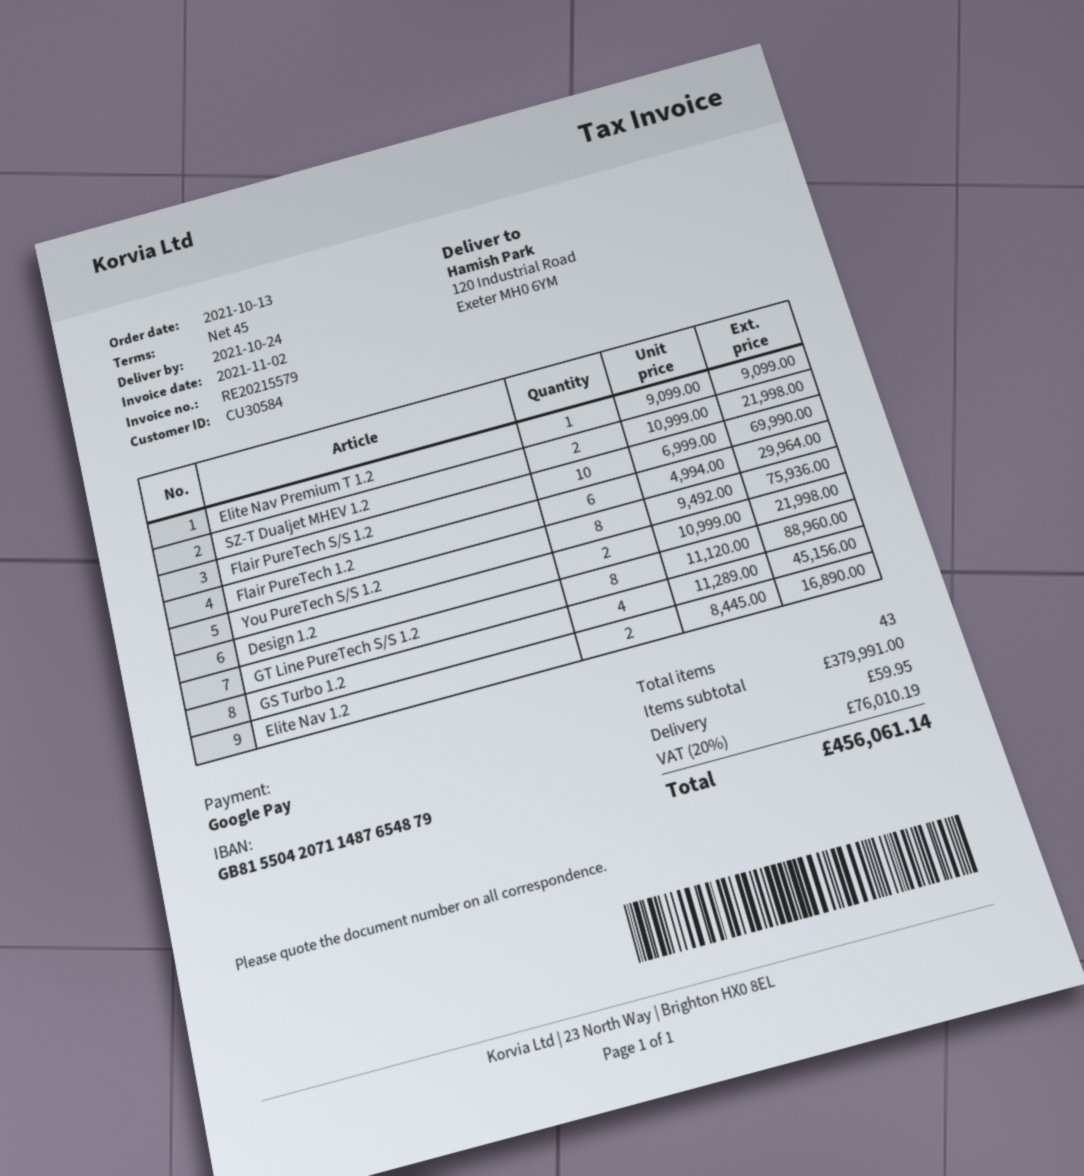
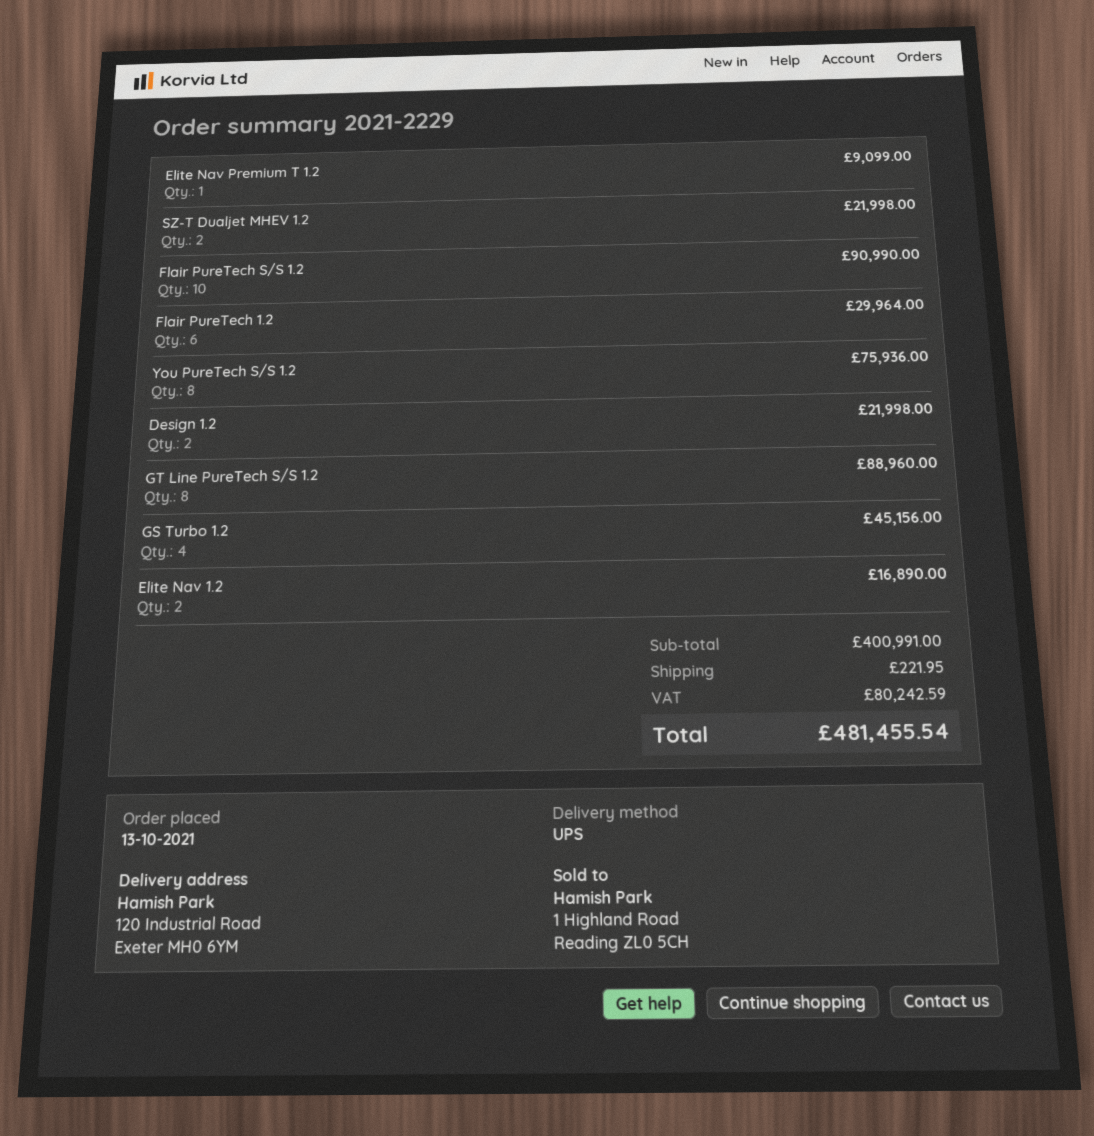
Flair PureTech S/S 1.2: 10 for 69990.00 -> 10 for 90990.00
subtotal: 379991.00 -> 400991.00
shipping: 59.95 -> 221.95
tax: 76010.19 -> 80242.59
total: 456061.14 -> 481455.54

